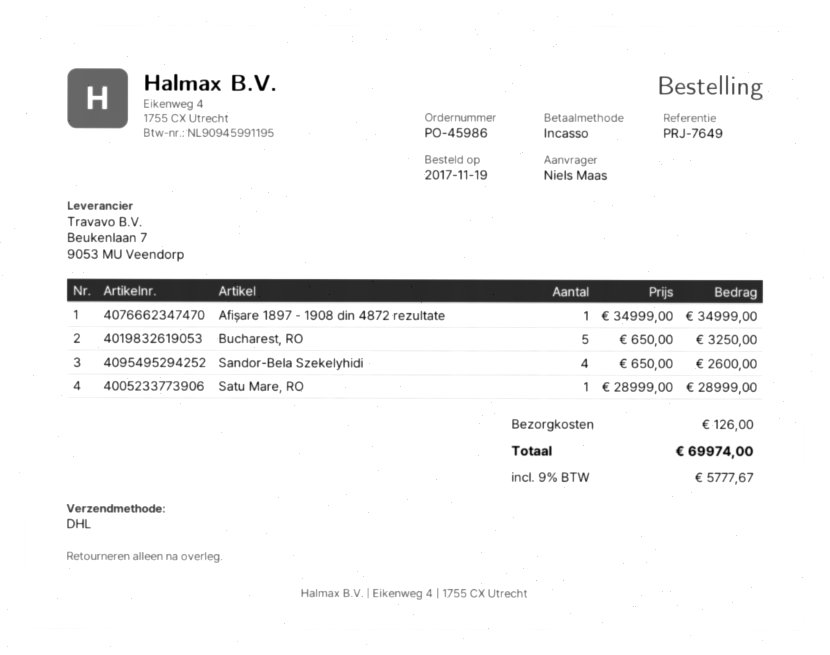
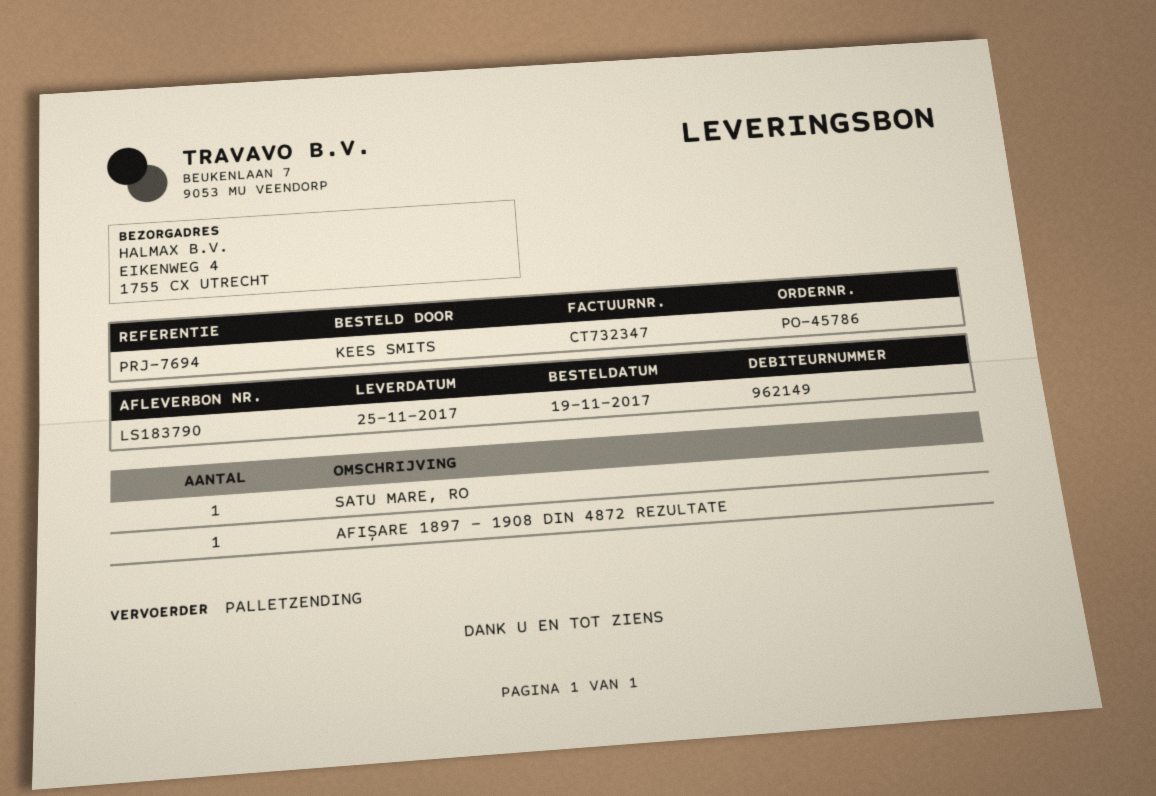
order number: PO-45986 -> PO-45786
reference: PRJ-7649 -> PRJ-7694
ordered by: Niels Maas -> KEES SMITS
shipping method: DHL -> pallet freight
Bucharest, RO: 5 -> none
Sandor-Bela Szekelyhidi: 4 -> none

